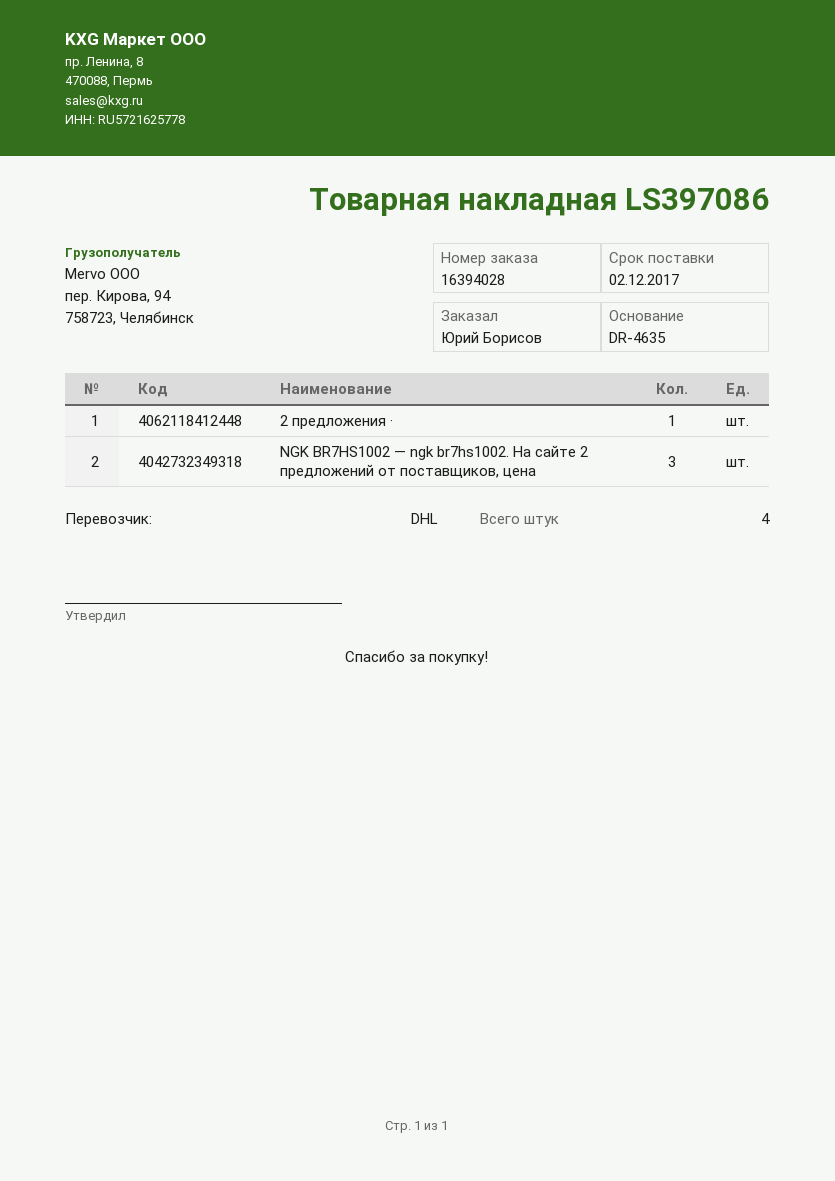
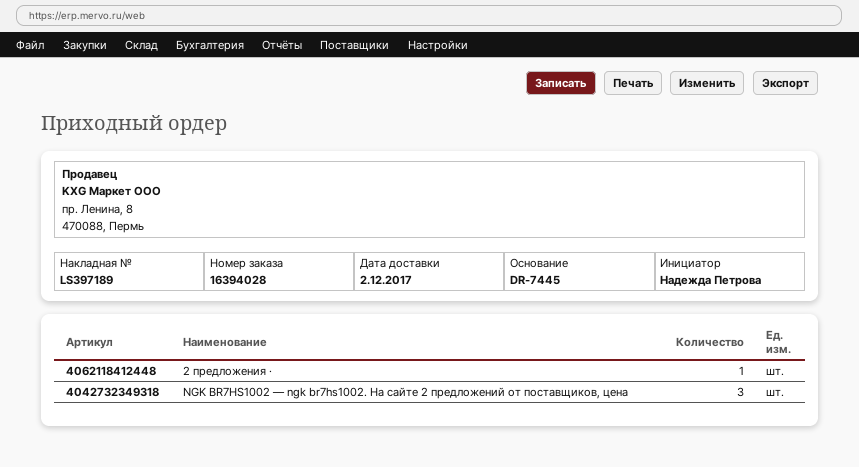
delivery note number: LS397086 -> LS397189
reference: DR-4635 -> DR-7445
ordered by: Юрий Борисов -> Надежда Петрова

